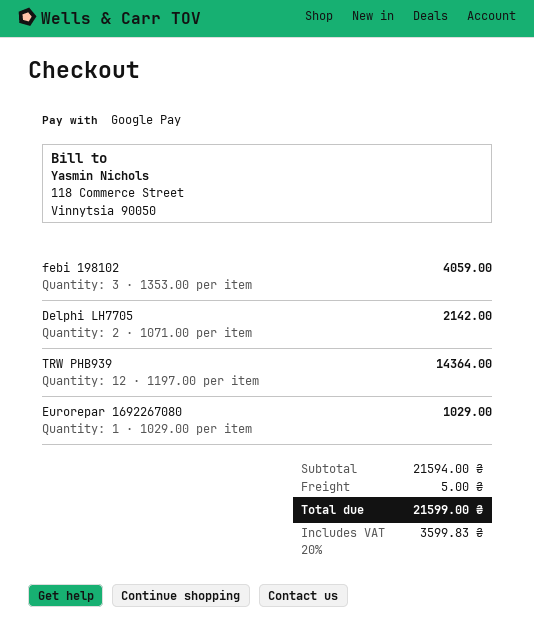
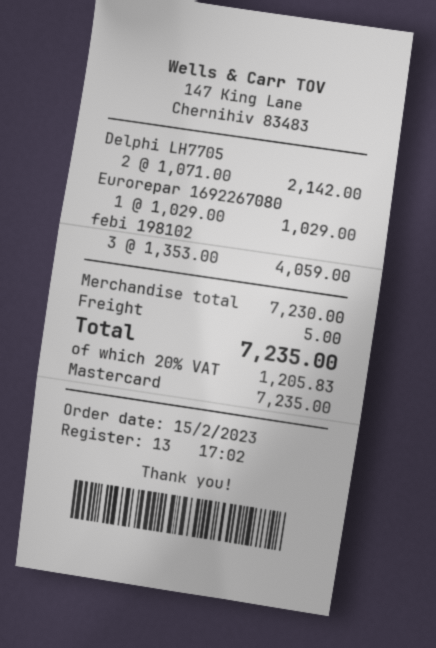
payment method: Google Pay -> Mastercard
TRW PHB939: 12 x 1197.00 = 14364.00 -> none
subtotal: 21594.00 -> 7230.00
tax: 20% = 3599.83 -> 20% = 1205.83
total: 21599.00 -> 7235.00

